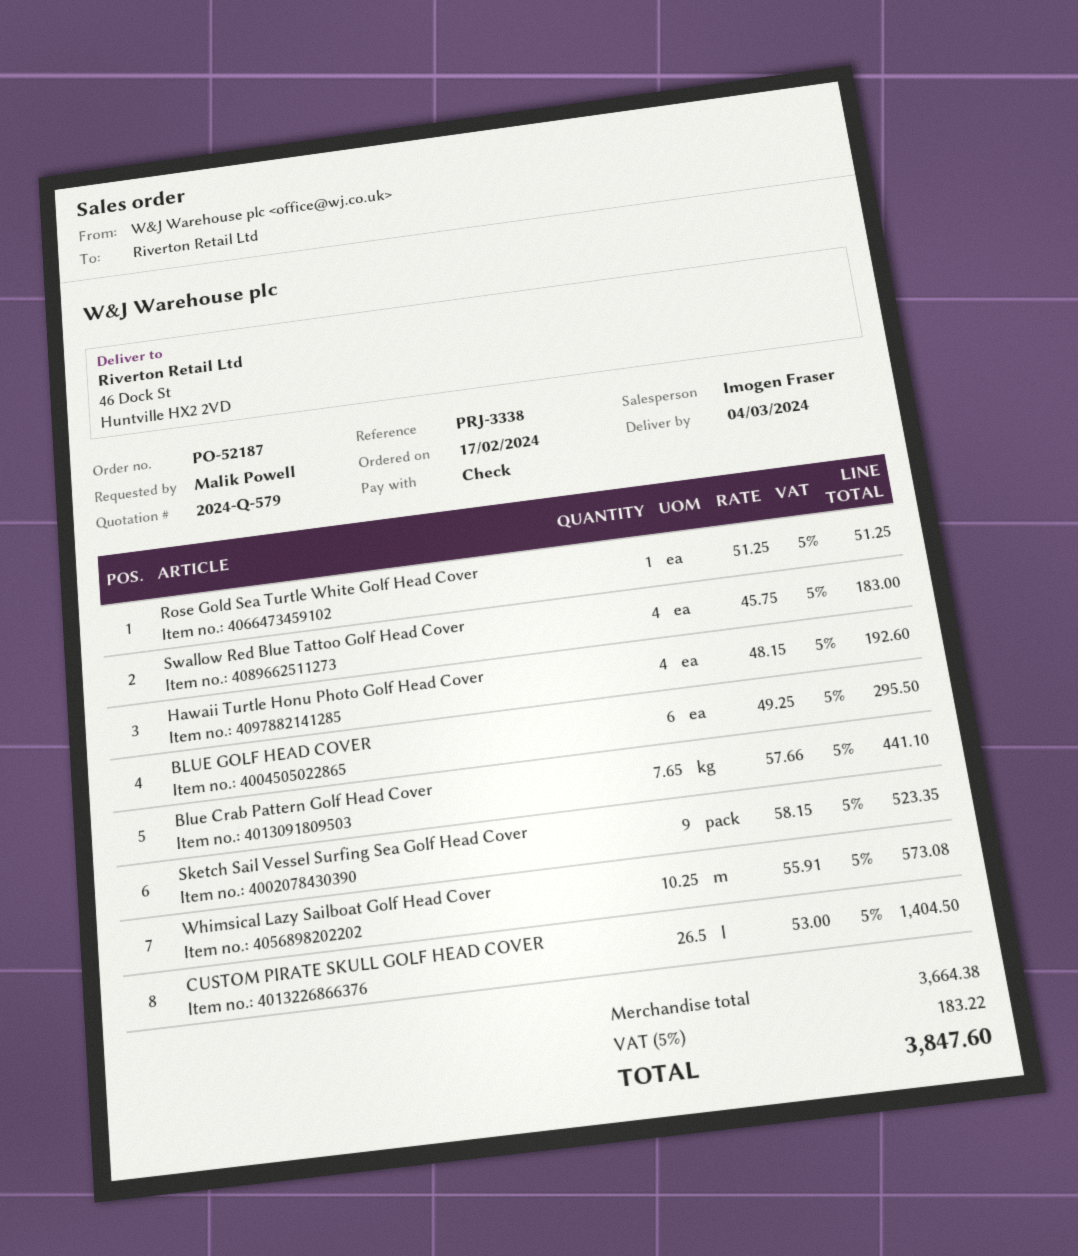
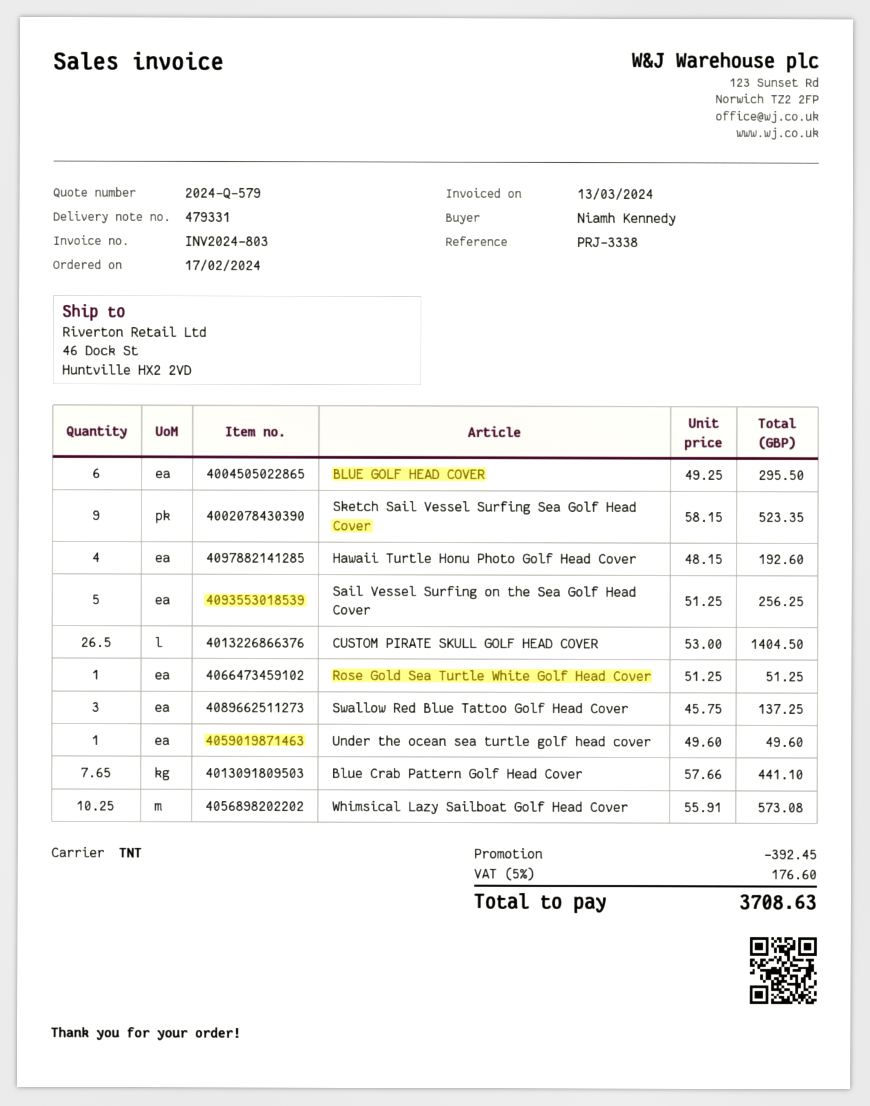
ordered by: Malik Powell -> Niamh Kennedy
Swallow Red Blue Tattoo Golf Head Cover: 4 x 45.75 = 183.00 -> 3 x 45.75 = 137.25
Sail Vessel Surfing on the Sea Golf Head Cover: none -> 5 x 51.25 = 256.25
Under the ocean sea turtle golf head cover: none -> 1 x 49.60 = 49.60
discount: none -> 392.45
tax: 5% = 183.22 -> 5% = 176.60
total: 3847.60 -> 3708.63

